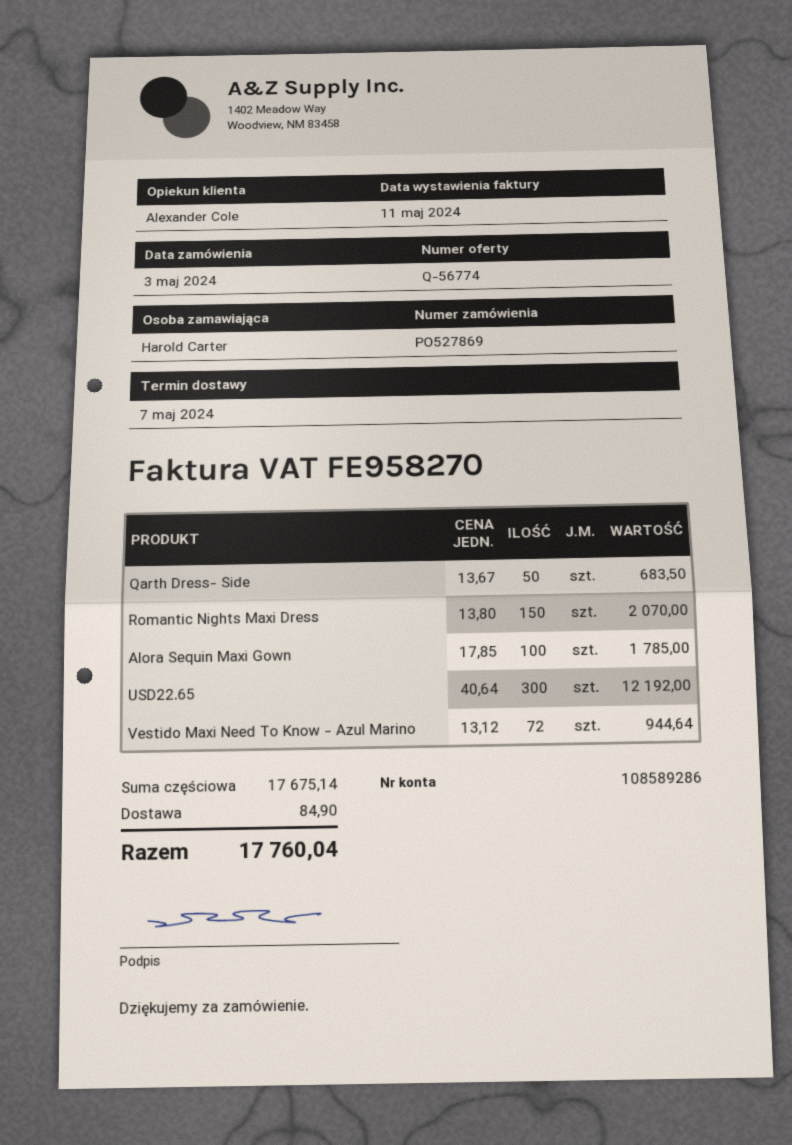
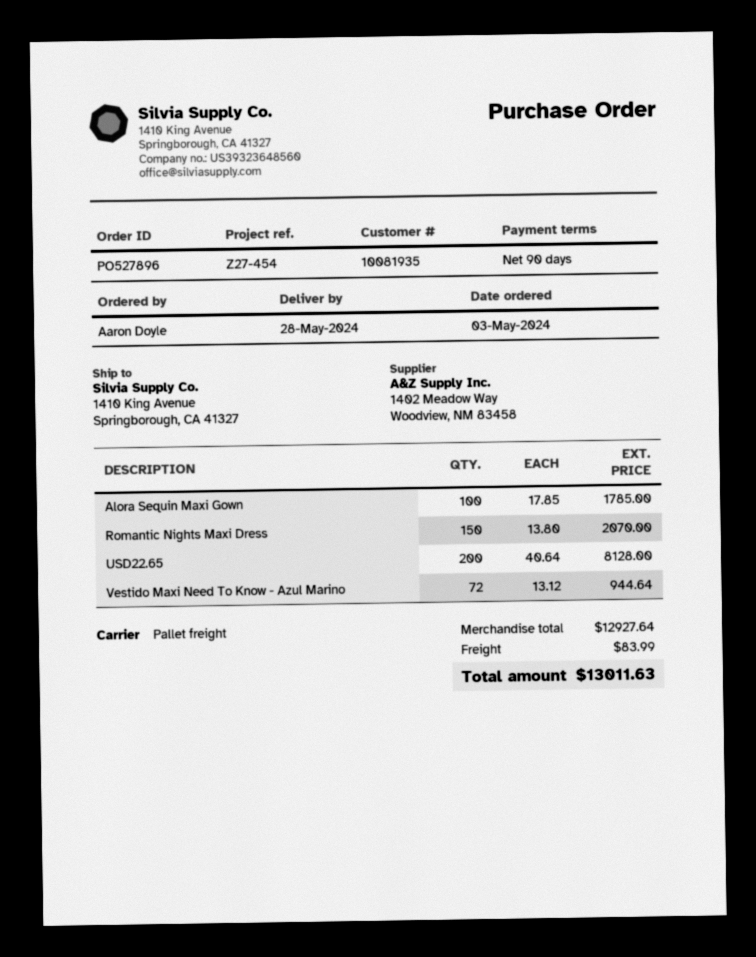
order number: PO527869 -> PO527896
delivery date: 2024-05-07 -> 2024-05-28
ordered by: Harold Carter -> Aaron Doyle
Qarth Dress- Side: 50 x 13.67 = 683.50 -> none
USD22.65: 300 x 40.64 = 12192.00 -> 200 x 40.64 = 8128.00
subtotal: 17675.14 -> 12927.64
shipping: 84.90 -> 83.99
total: 17760.04 -> 13011.63

